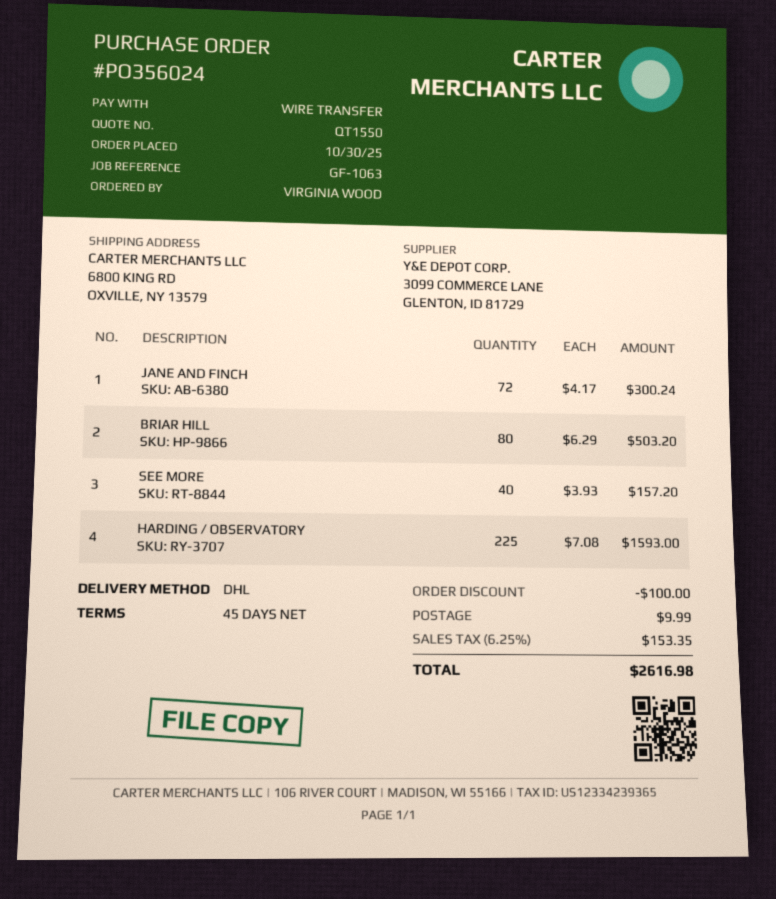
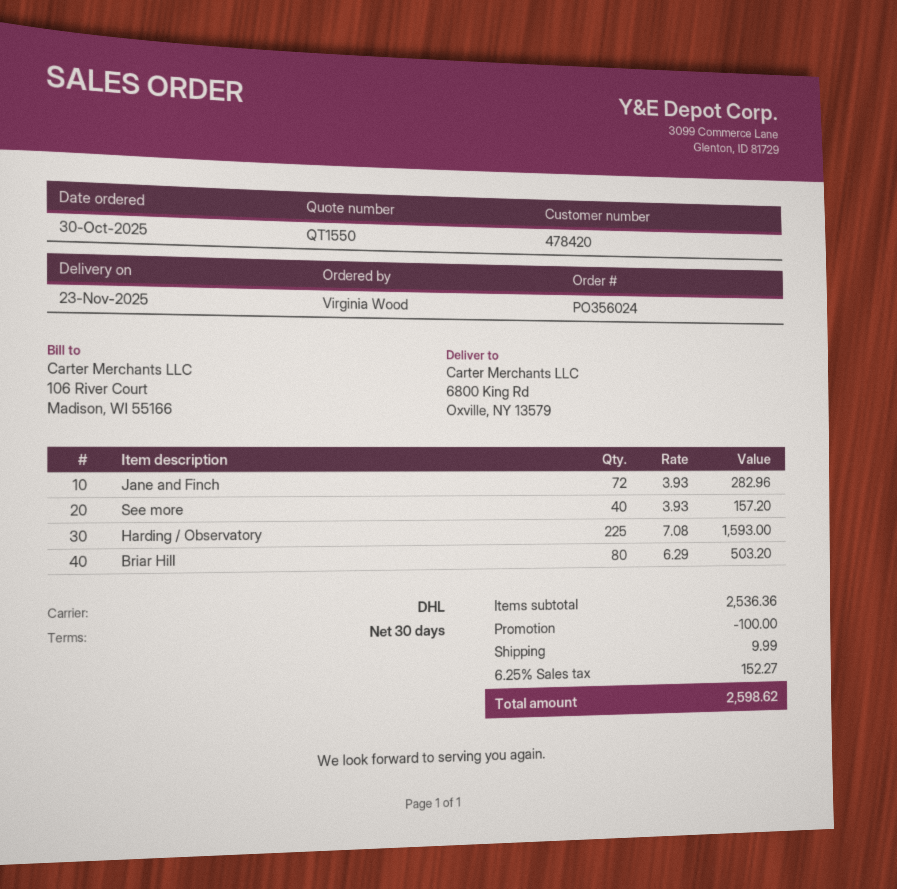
payment terms: 45 days -> 30 days
JANE AND FINCH: 72 x 4.17 = 300.24 -> 72 x 3.93 = 282.96
tax: 6.25% = 153.35 -> 6.25% = 152.27
total: 2616.98 -> 2598.62

